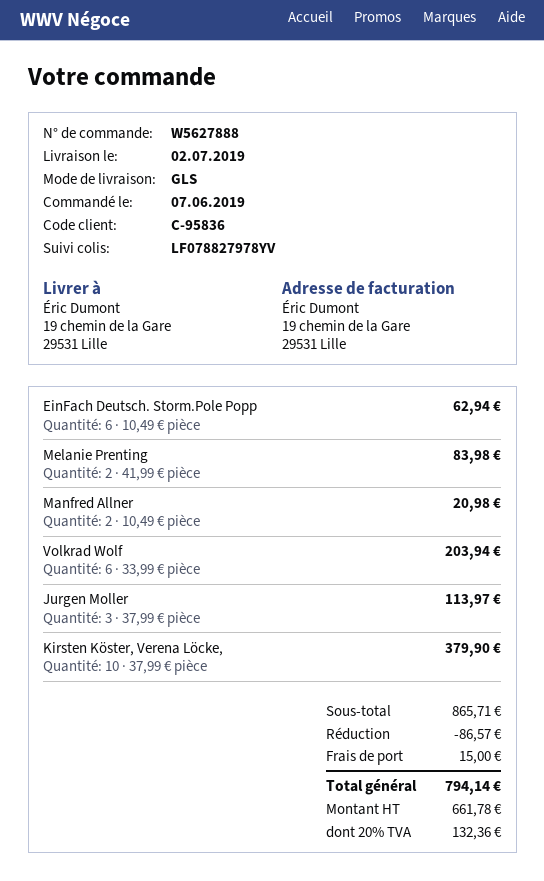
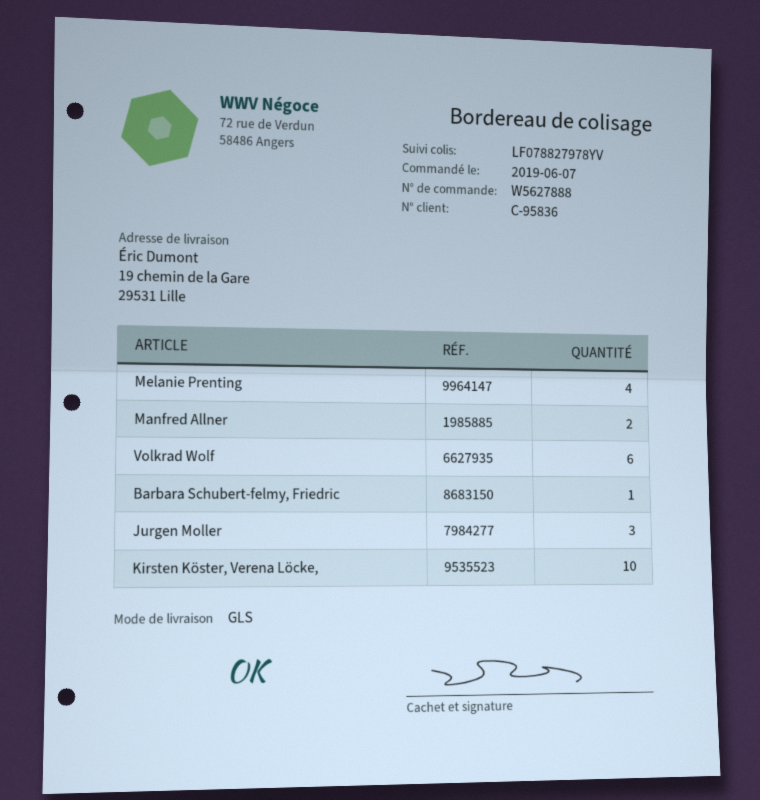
EinFach Deutsch. Storm.Pole Popp: 6 -> none
Melanie Prenting: 2 -> 4
Barbara Schubert-felmy, Friedric: none -> 1

